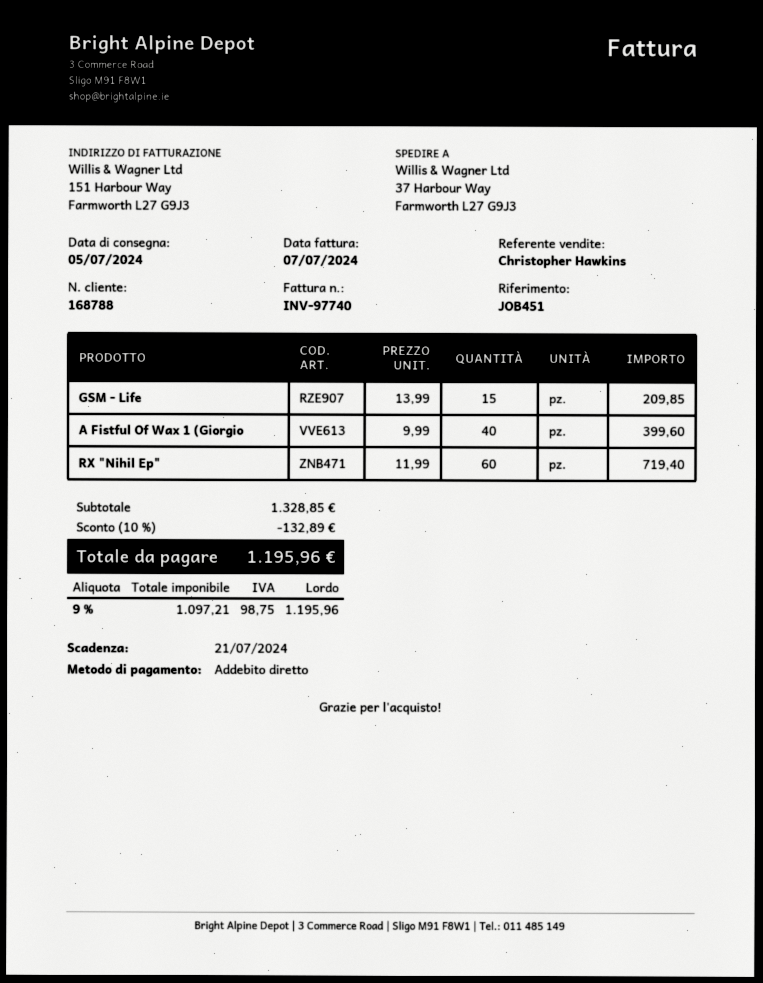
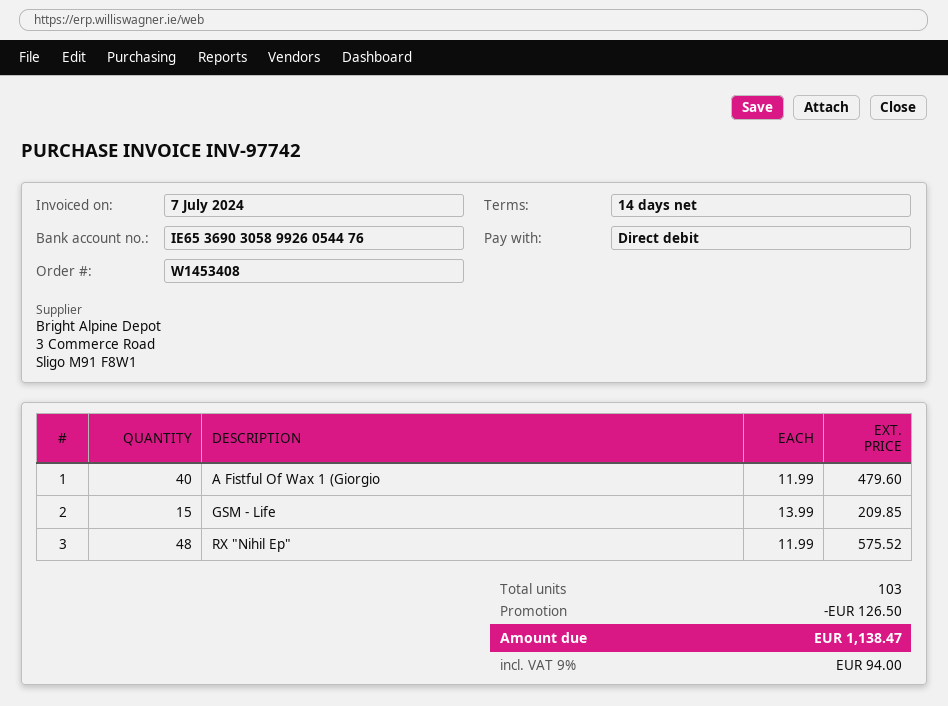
invoice number: INV-97740 -> INV-97742
A Fistful Of Wax 1 (Giorgio: 40 x 9.99 = 399.60 -> 40 x 11.99 = 479.60
RX "Nihil Ep": 60 x 11.99 = 719.40 -> 48 x 11.99 = 575.52
discount: 132.89 -> 126.50
tax: 9% = 98.75 -> 9% = 94.00
total: 1195.96 -> 1138.47

